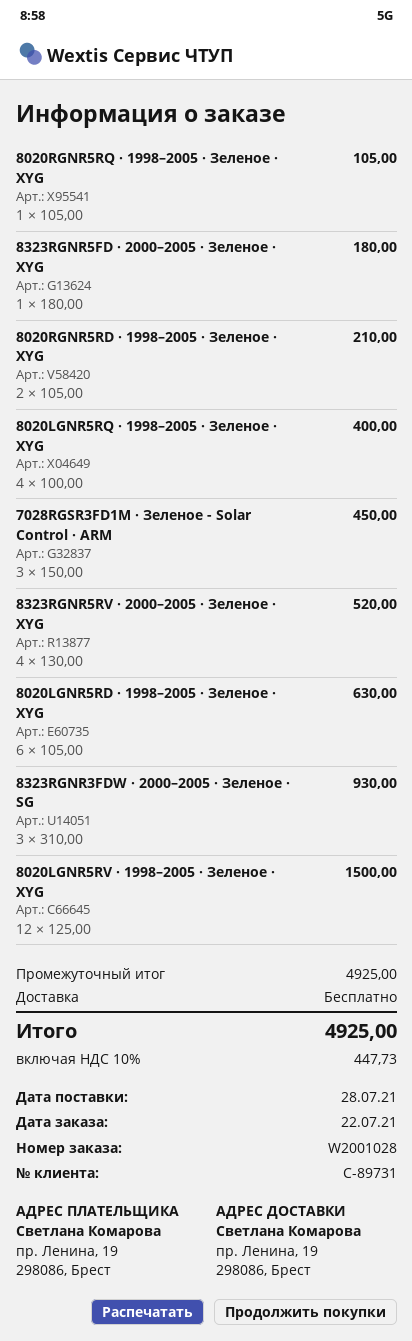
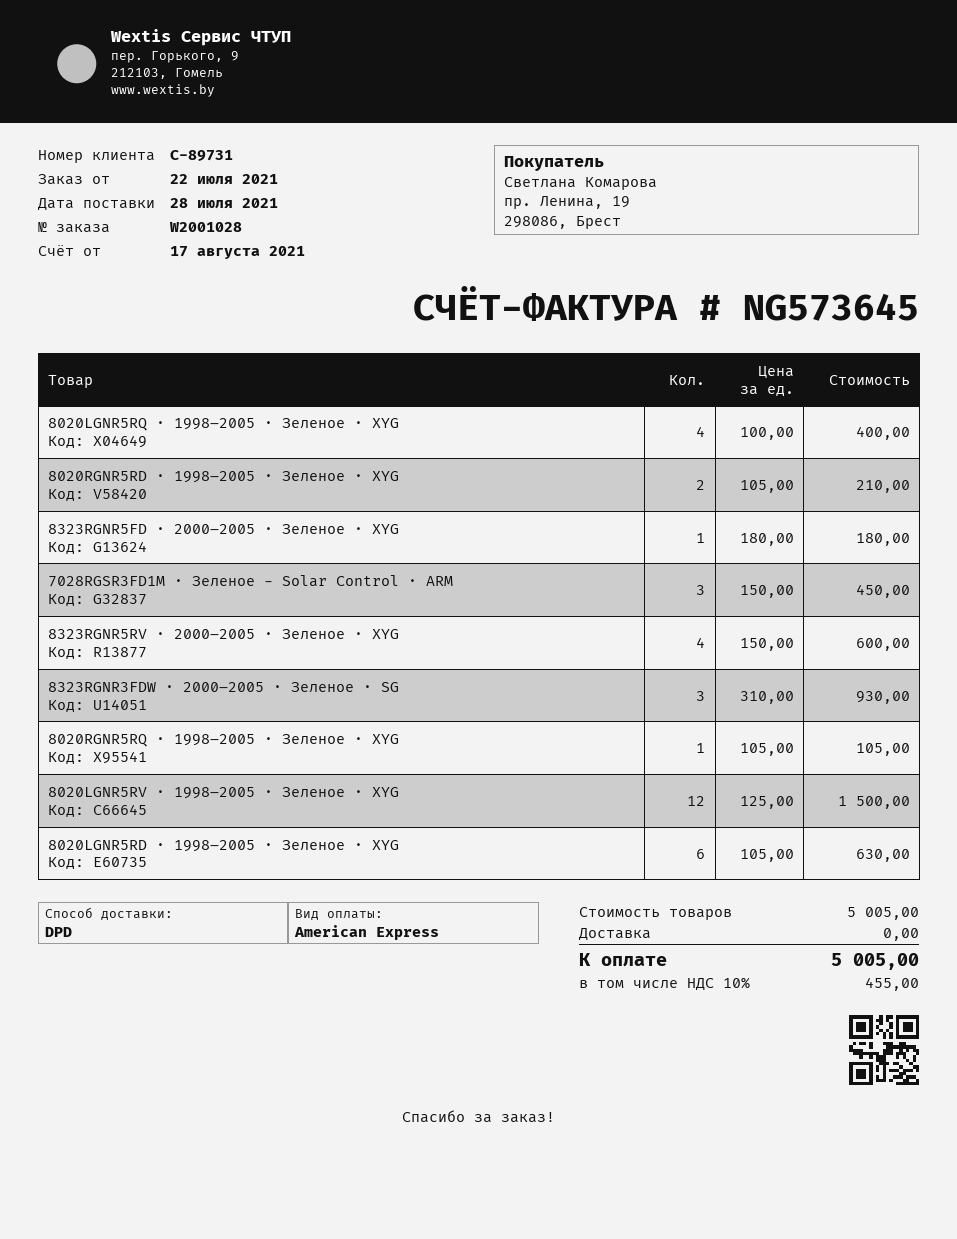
8323RGNR5RV · 2000–2005 · Зеленое · XYG: 4 x 130.00 = 520.00 -> 4 x 150.00 = 600.00
subtotal: 4925.00 -> 5005.00
tax: 10% = 447.73 -> 10% = 455.00
total: 4925.00 -> 5005.00

